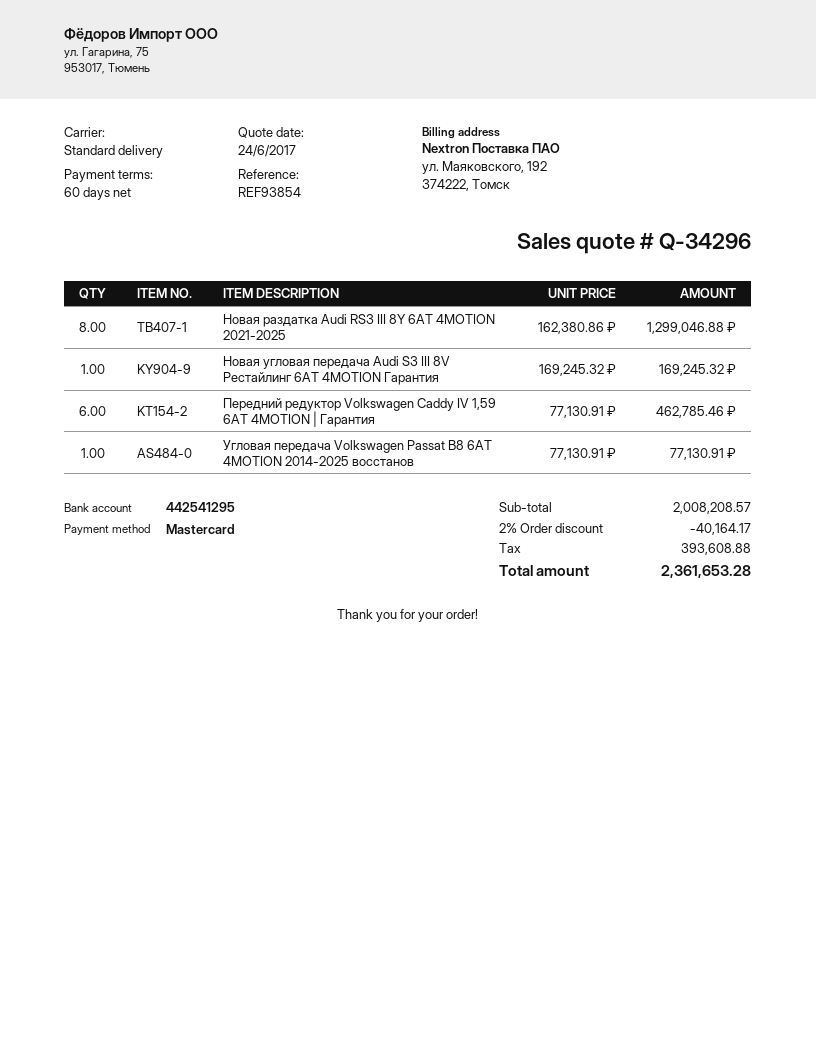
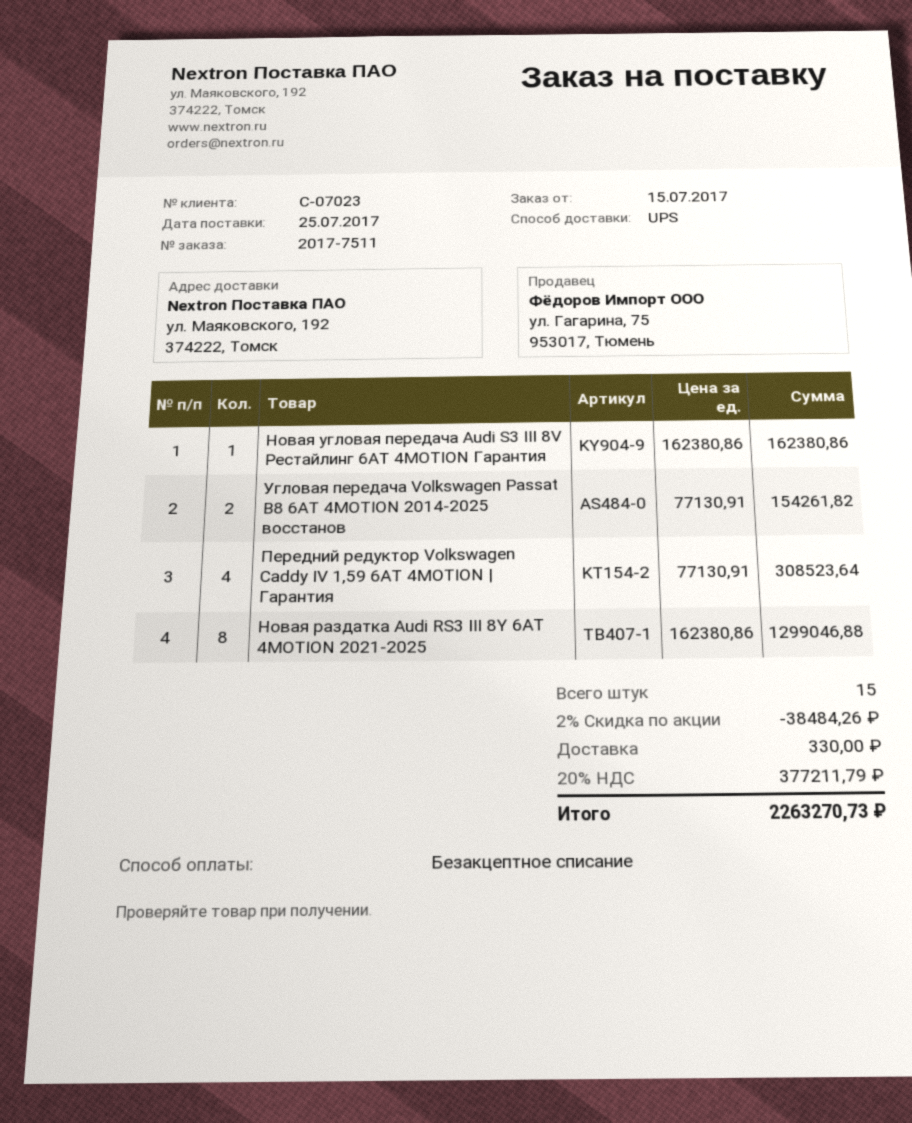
payment method: Mastercard -> direct debit
shipping method: standard -> UPS
Новая угловая передача Audi S3 III 8V Рестайлинг 6AT 4MOTION Гарантия: 1 x 169245.32 = 169245.32 -> 1 x 162380.86 = 162380.86
Передний редуктор Volkswagen Caddy IV 1,59 6AT 4MOTION | Гарантия: 6 x 77130.91 = 462785.46 -> 4 x 77130.91 = 308523.64
Угловая передача Volkswagen Passat B8 6AT 4MOTION 2014-2025 восстанов: 1 x 77130.91 = 77130.91 -> 2 x 77130.91 = 154261.82
discount: 2% = 40164.17 -> 2% = 38484.26
shipping: none -> 330.00
tax: 393608.88 -> 377211.79
total: 2361653.28 -> 2263270.73

